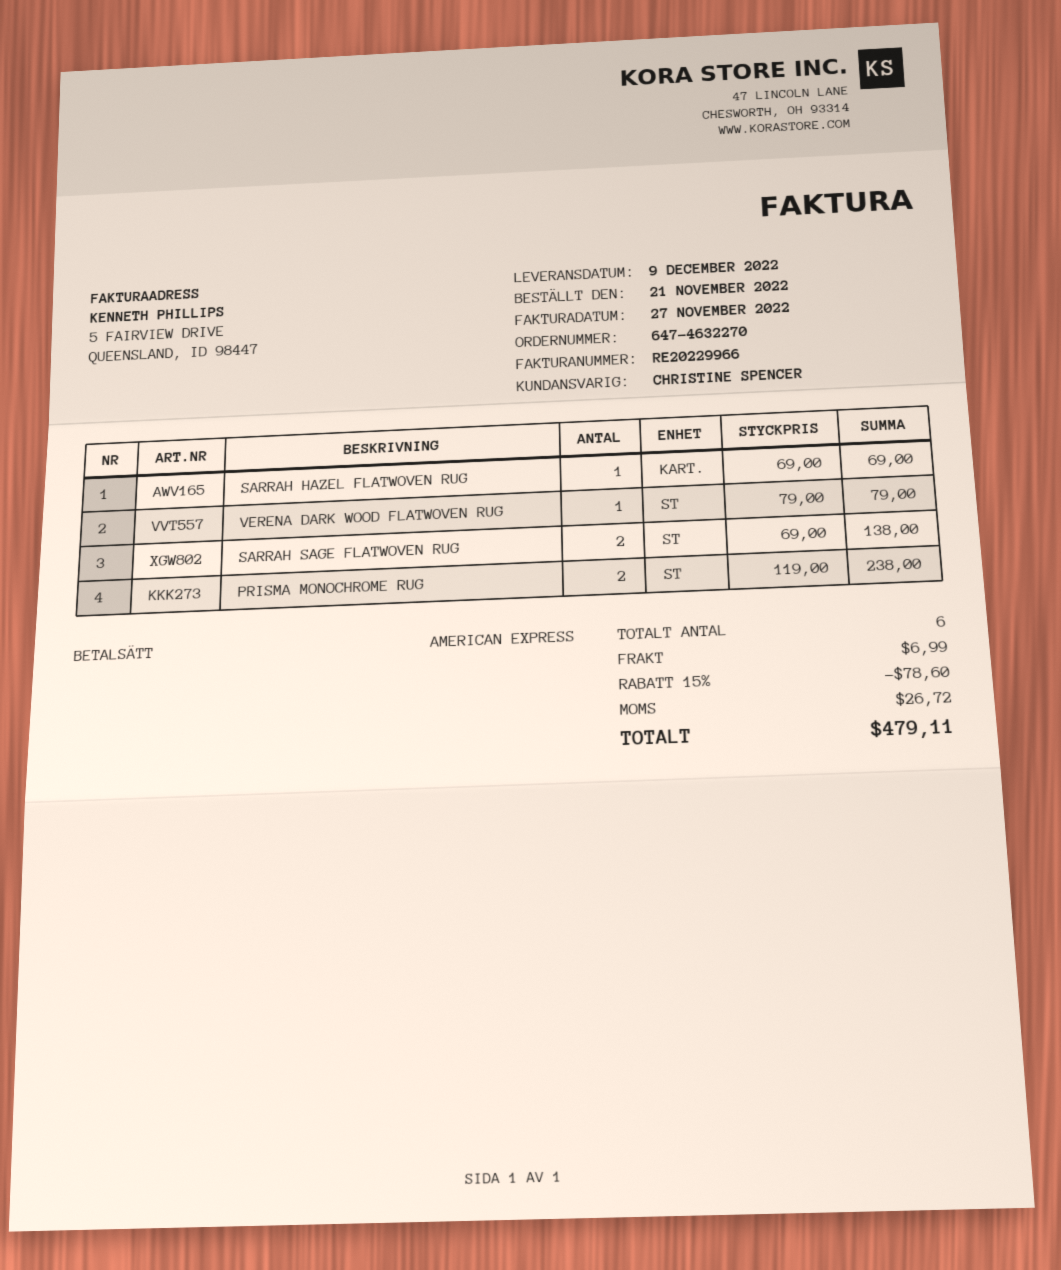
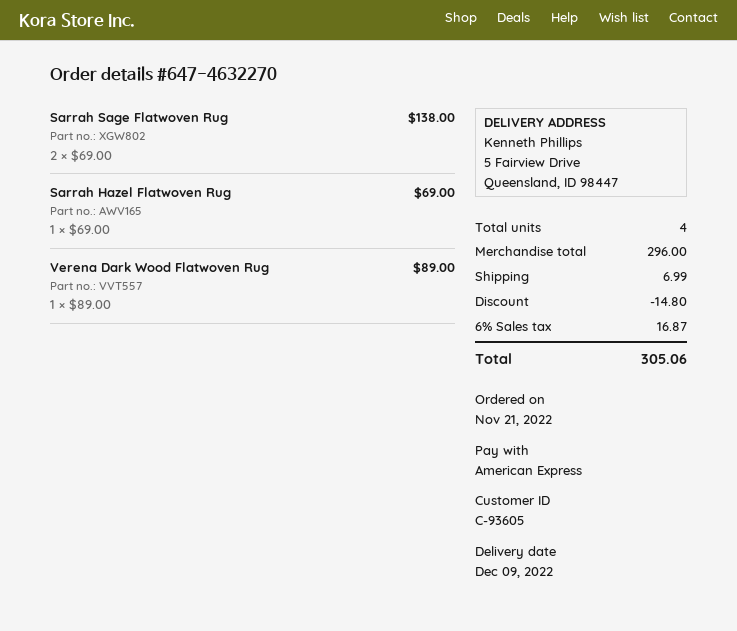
VERENA DARK WOOD FLATWOVEN RUG: 1 x 79.00 = 79.00 -> 1 x 89.00 = 89.00
PRISMA MONOCHROME RUG: 2 x 119.00 = 238.00 -> none
total quantity: 6 -> 4
discount: 78.60 -> 14.80
tax: 26.72 -> 16.87
total: 479.11 -> 305.06

